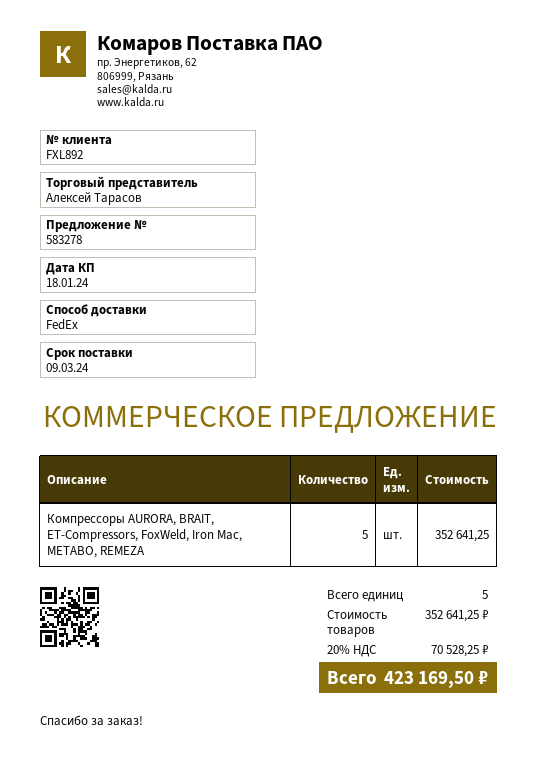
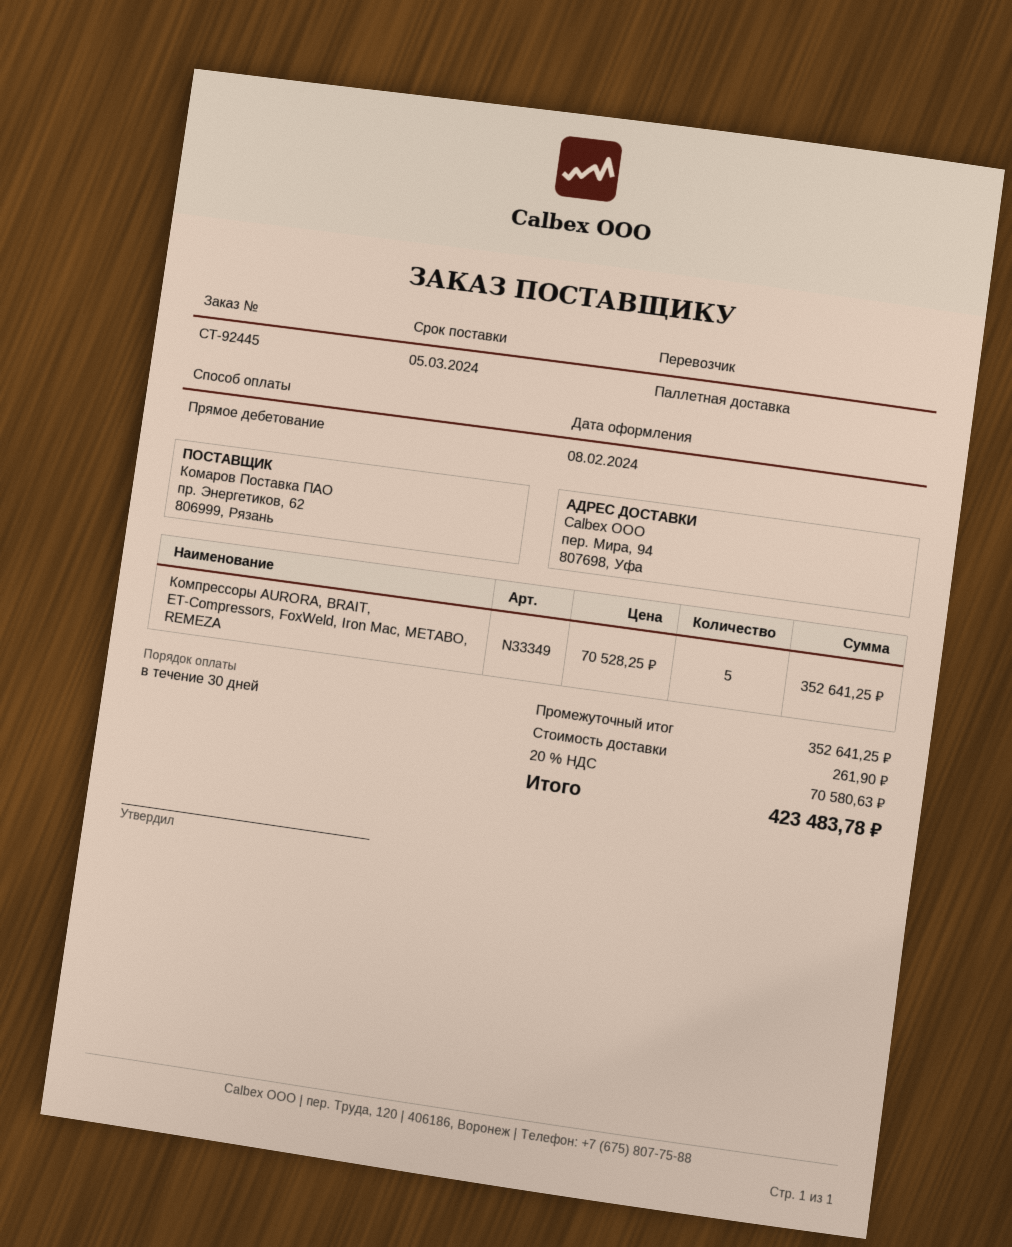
delivery date: 2024-03-09 -> 2024-03-05
shipping method: FedEx -> pallet freight
shipping: none -> 261.90
tax: 20% = 70528.25 -> 20% = 70580.63
total: 423169.50 -> 423483.78

